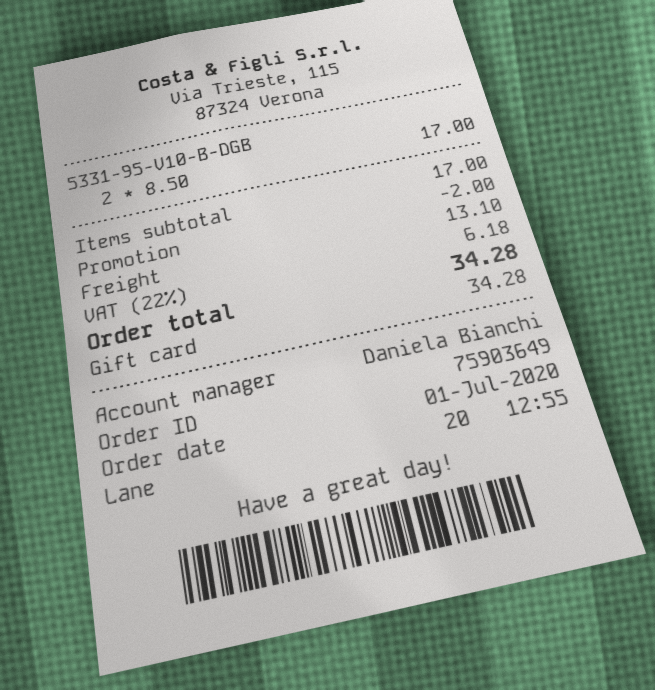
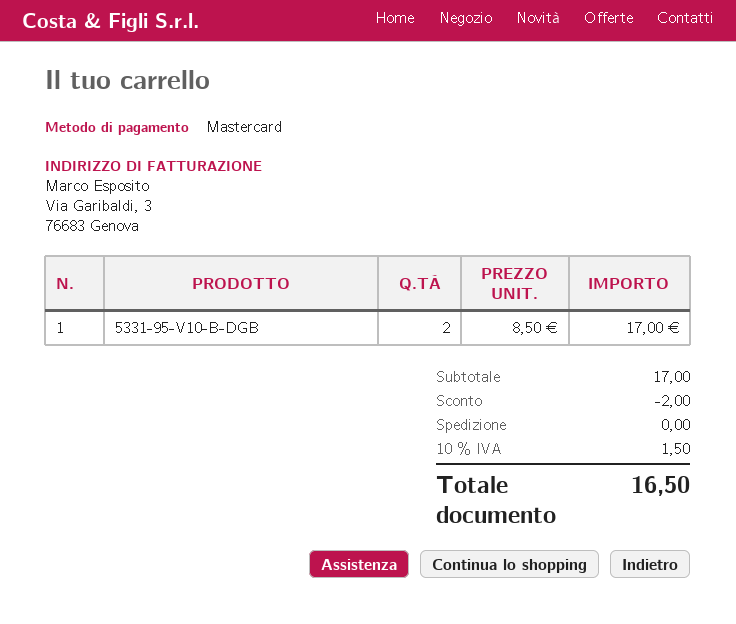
payment method: gift card -> Mastercard
shipping: 13.10 -> 0.00
tax: 22% = 6.18 -> 10% = 1.50
total: 34.28 -> 16.50

